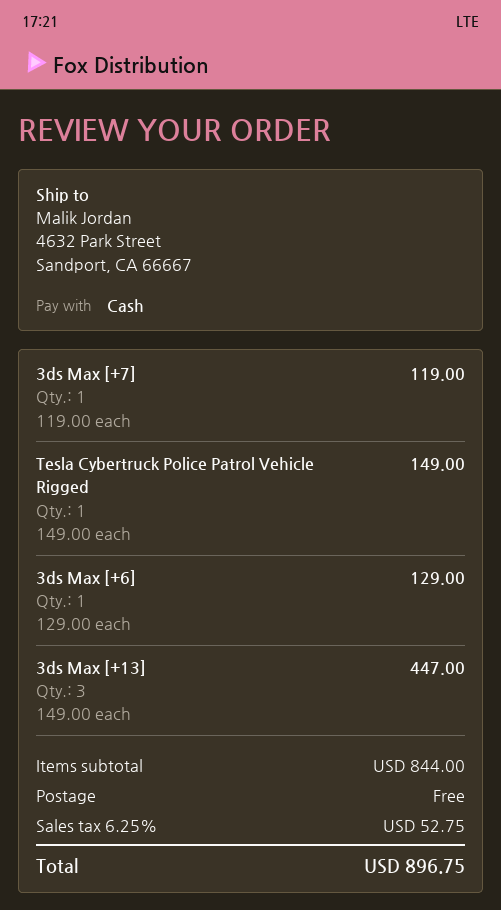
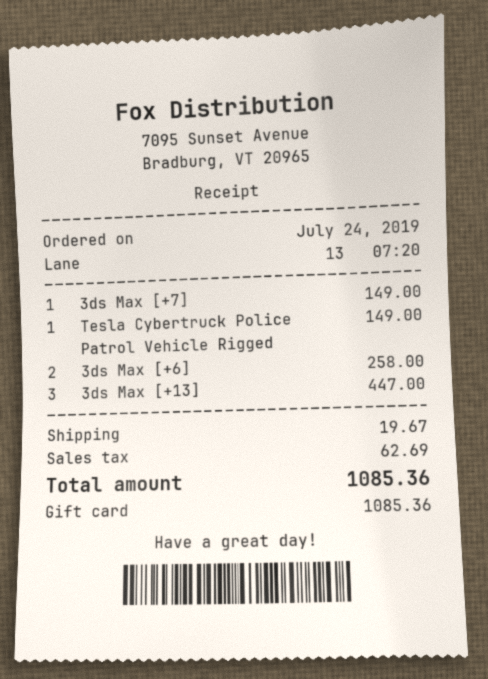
payment method: cash -> gift card
3ds Max [+7]: 1 for 119.00 -> 1 for 149.00
3ds Max [+6]: 1 for 129.00 -> 2 for 258.00
shipping: 0.00 -> 19.67
tax: 52.75 -> 62.69
total: 896.75 -> 1085.36

